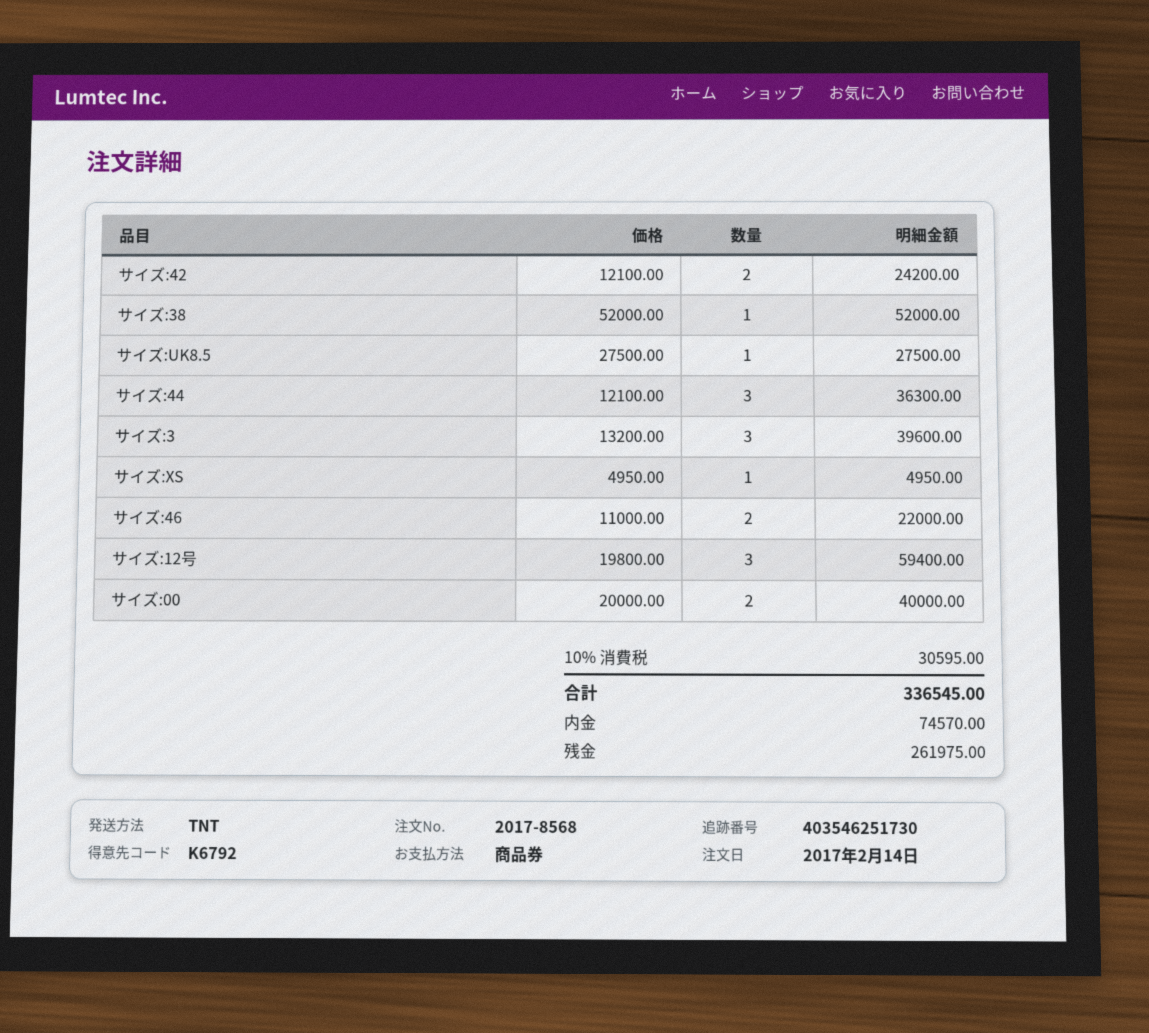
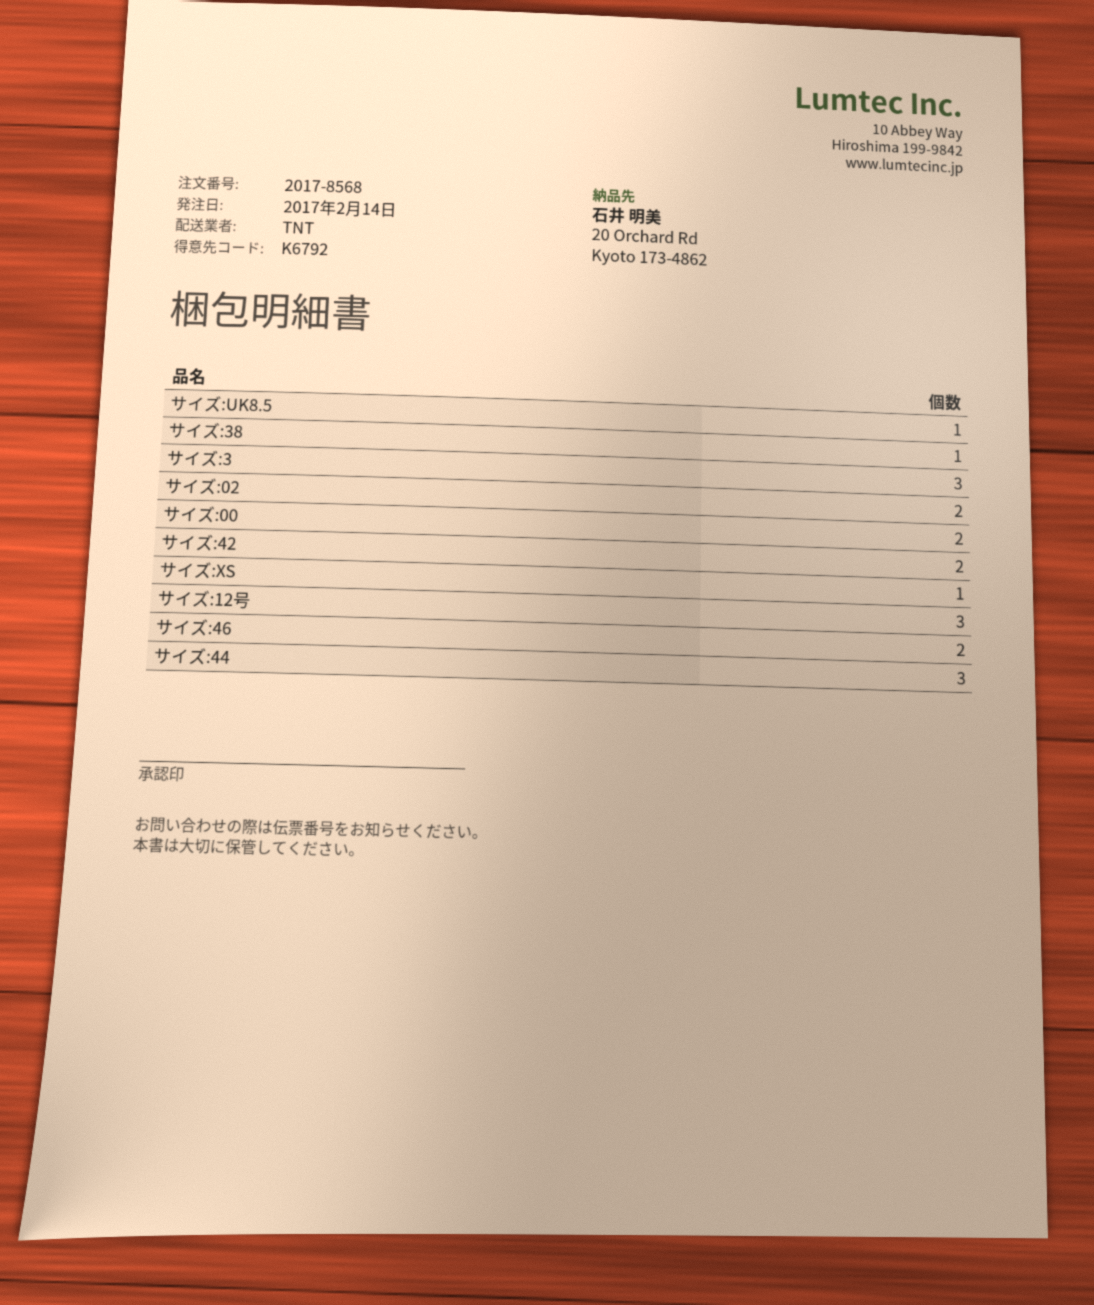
サイズ:02: none -> 2

